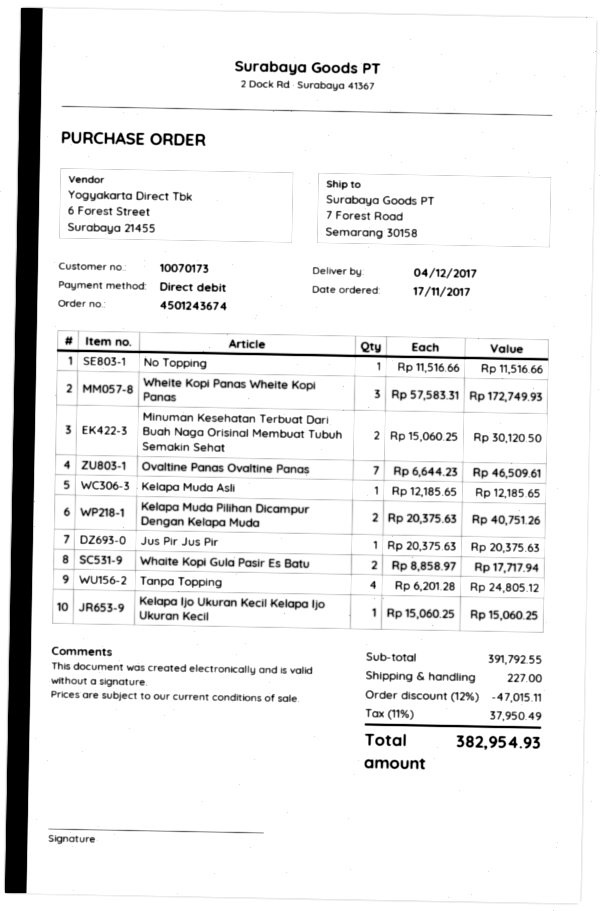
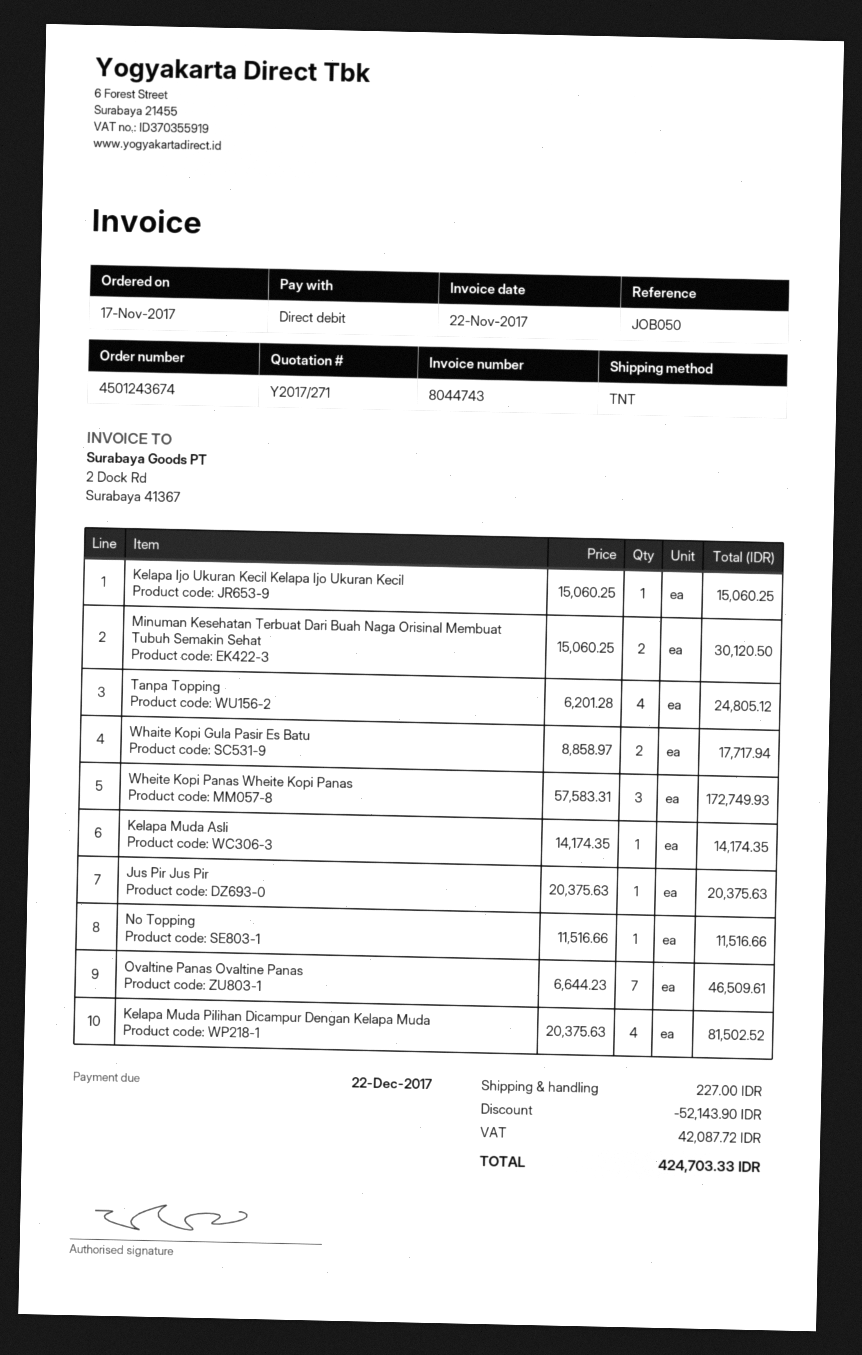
Kelapa Muda Asli: 1 x 12185.65 = 12185.65 -> 1 x 14174.35 = 14174.35
Kelapa Muda Pilihan Dicampur Dengan Kelapa Muda: 2 x 20375.63 = 40751.26 -> 4 x 20375.63 = 81502.52
discount: 47015.11 -> 52143.90
tax: 37950.49 -> 42087.72
total: 382954.93 -> 424703.33

